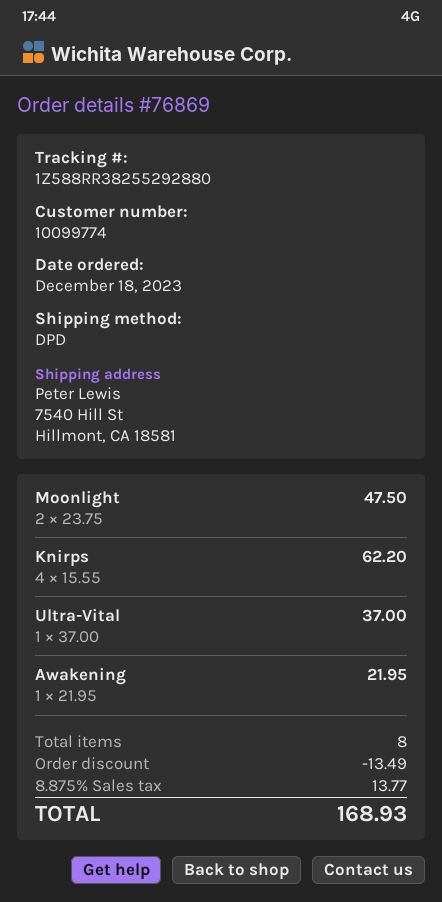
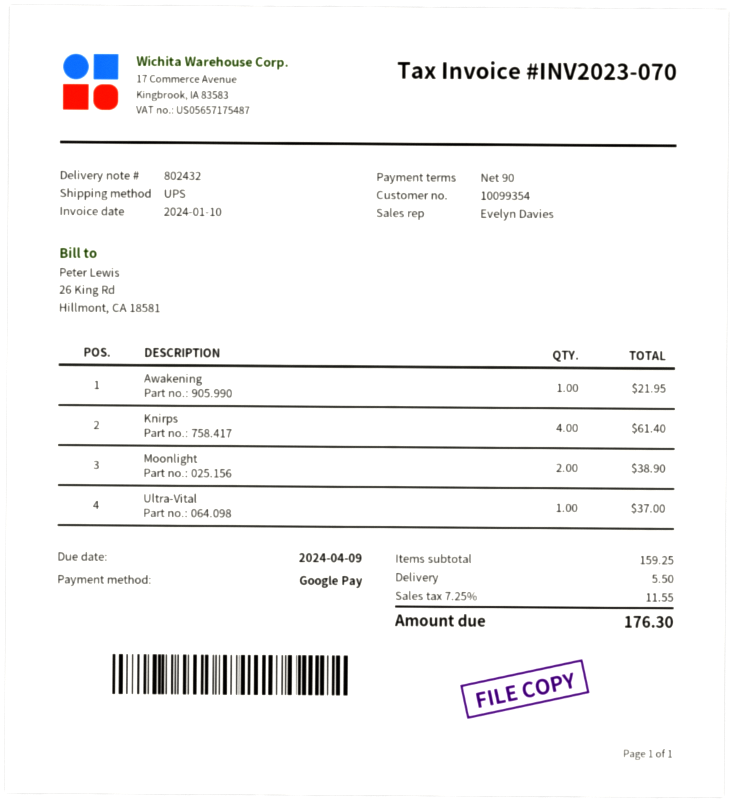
customer number: 10099774 -> 10099354
shipping method: DPD -> UPS
Moonlight: 2 for 47.50 -> 2 for 38.90
Knirps: 4 for 62.20 -> 4 for 61.40
discount: 13.49 -> none
shipping: none -> 5.50
tax: 8.875% = 13.77 -> 7.25% = 11.55
total: 168.93 -> 176.30

